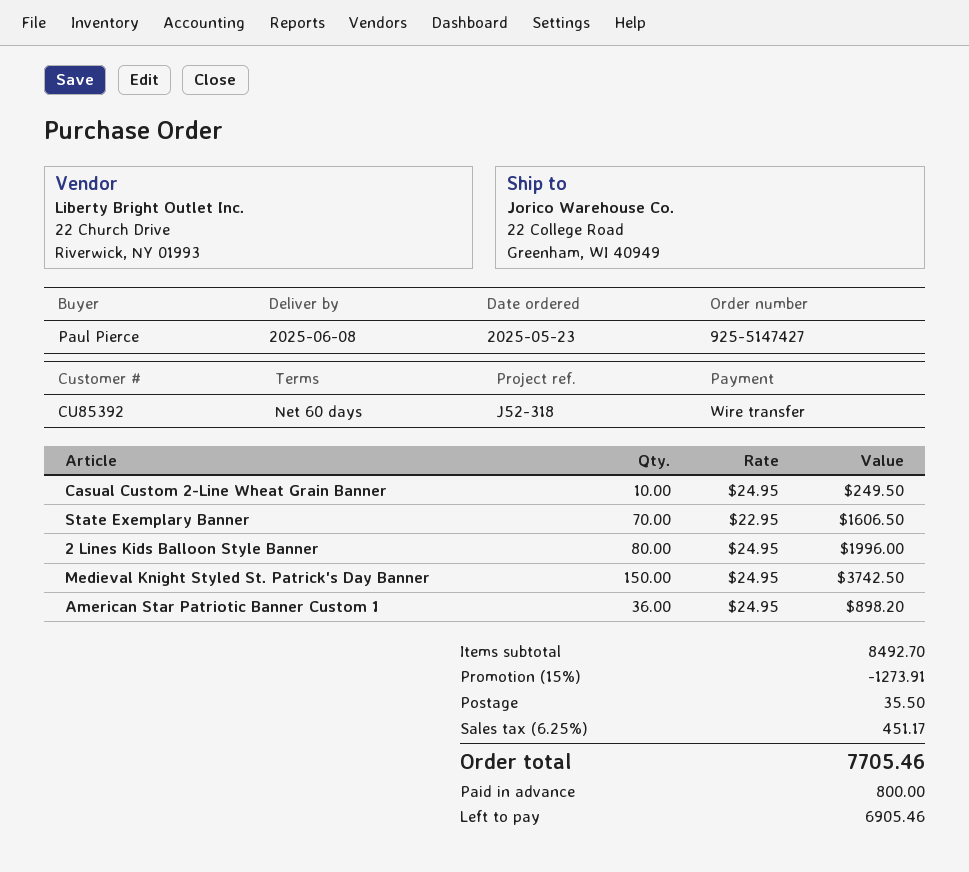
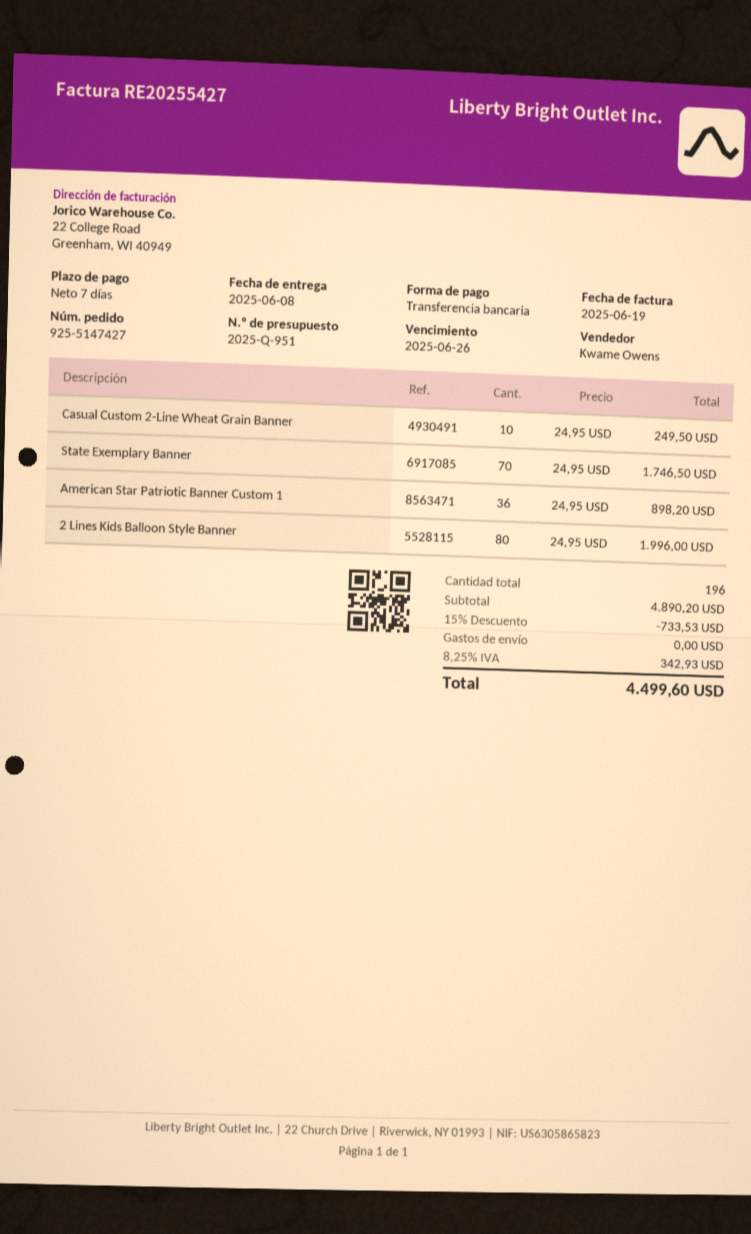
payment terms: 60 days -> 7 days
State Exemplary Banner: 70 x 22.95 = 1606.50 -> 70 x 24.95 = 1746.50
Medieval Knight Styled St. Patrick's Day Banner: 150 x 24.95 = 3742.50 -> none
subtotal: 8492.70 -> 4890.20
discount: 15% = 1273.91 -> 15% = 733.53
shipping: 35.50 -> 0.00
tax: 6.25% = 451.17 -> 8.25% = 342.93
total: 7705.46 -> 4499.60

